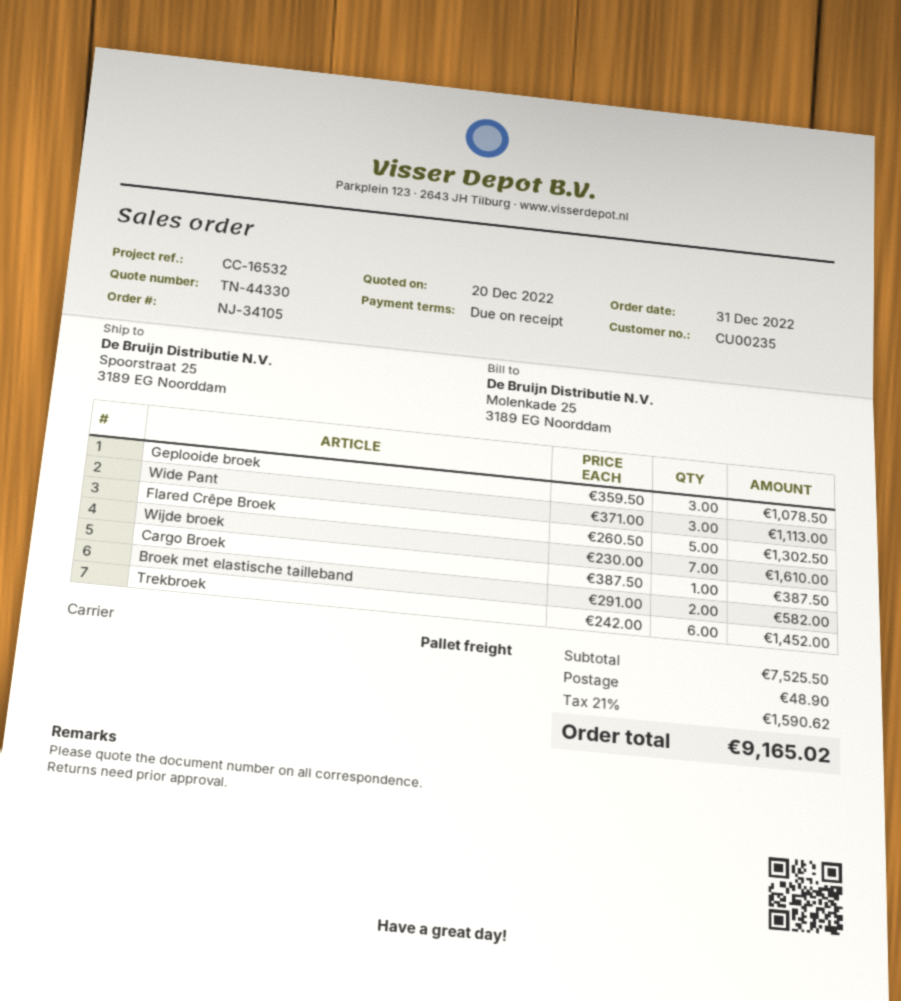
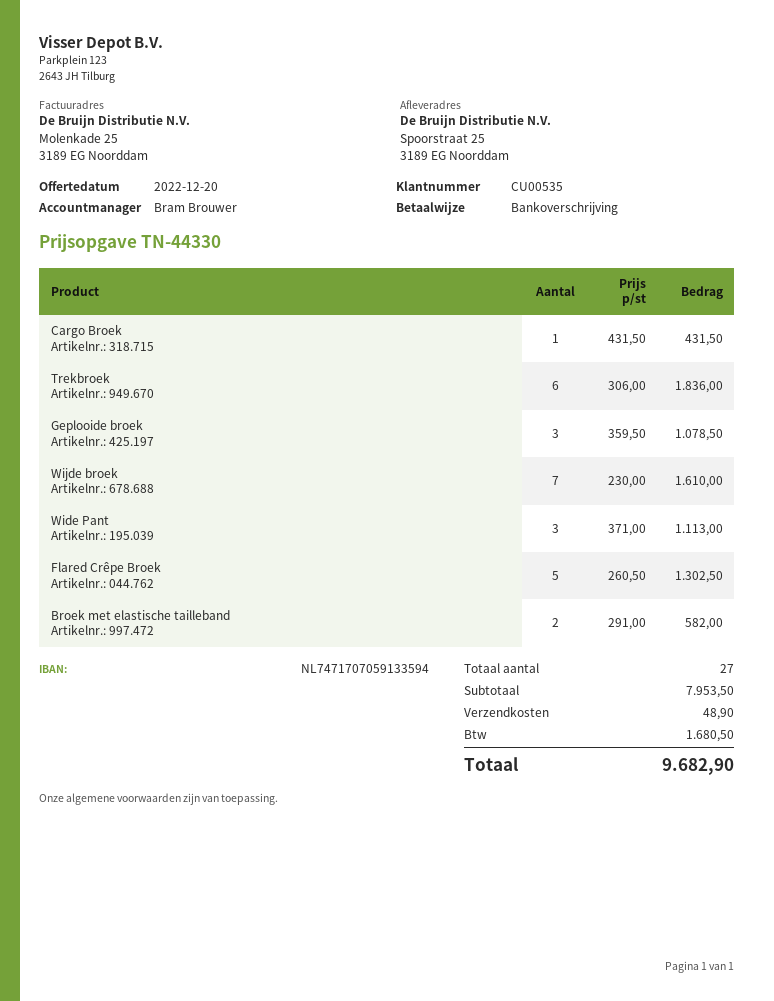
customer number: CU00235 -> CU00535
Cargo Broek: 1 x 387.50 = 387.50 -> 1 x 431.50 = 431.50
Trekbroek: 6 x 242.00 = 1452.00 -> 6 x 306.00 = 1836.00
subtotal: 7525.50 -> 7953.50
tax: 1590.62 -> 1680.50
total: 9165.02 -> 9682.90

